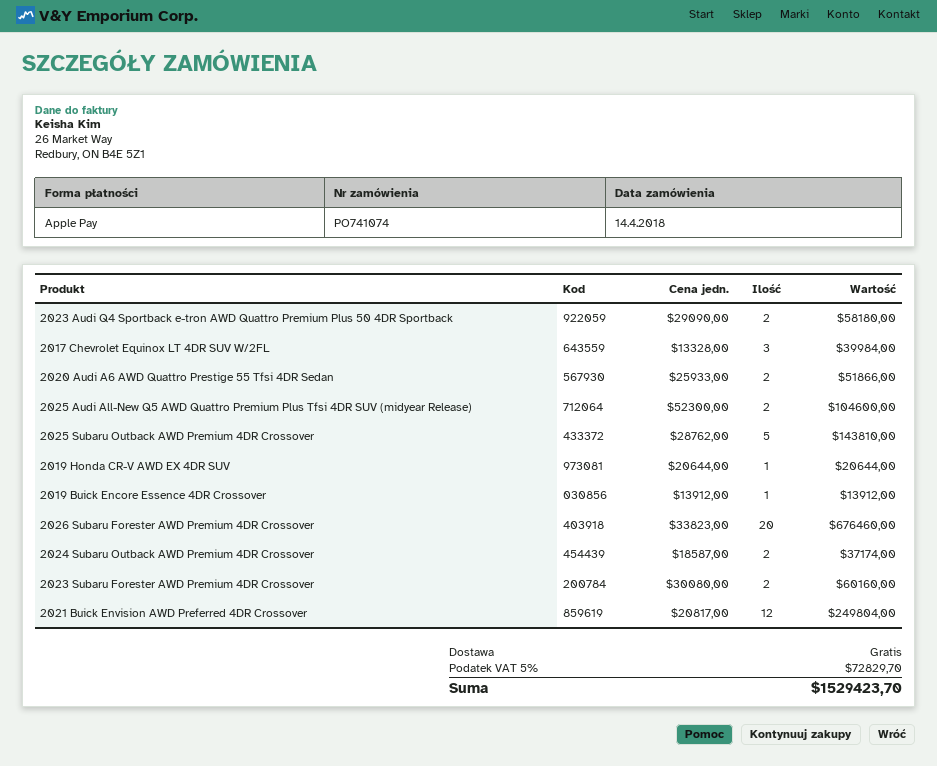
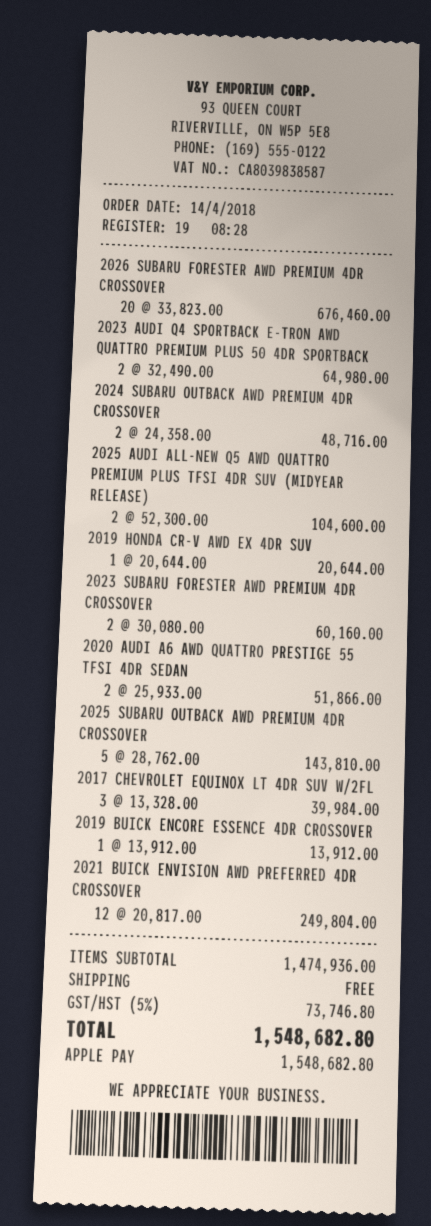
2023 Audi Q4 Sportback e-tron AWD Quattro Premium Plus 50 4DR Sportback: 2 x 29090.00 = 58180.00 -> 2 x 32490.00 = 64980.00
2024 Subaru Outback AWD Premium 4DR Crossover: 2 x 18587.00 = 37174.00 -> 2 x 24358.00 = 48716.00
tax: 5% = 72829.70 -> 5% = 73746.80
total: 1529423.70 -> 1548682.80

